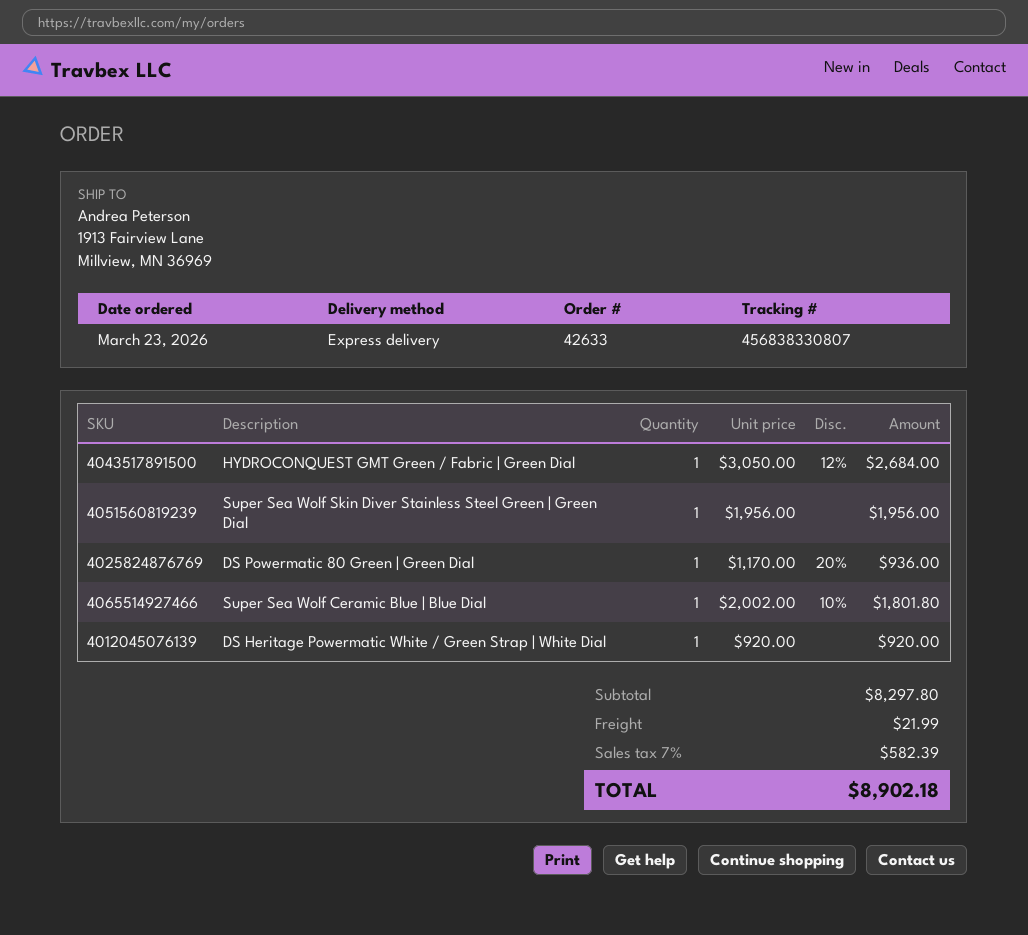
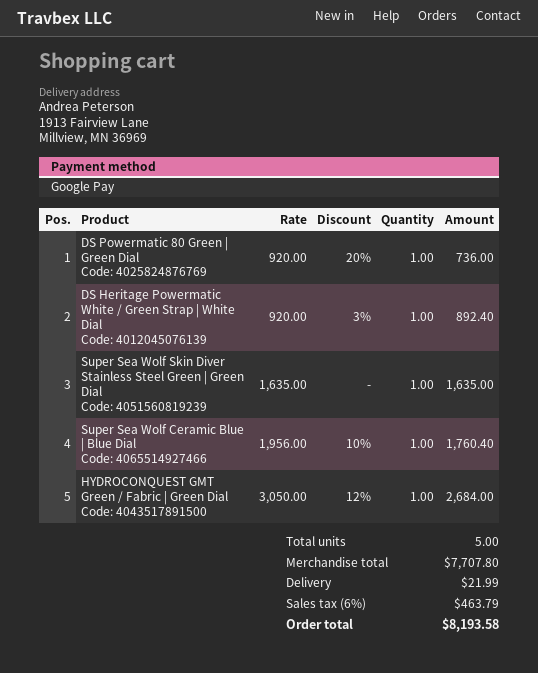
Super Sea Wolf Skin Diver Stainless Steel Green | Green Dial: 1 x 1956.00 = 1956.00 -> 1 x 1635.00 = 1635.00
DS Powermatic 80 Green | Green Dial: 1 x 1170.00 - 20% = 936.00 -> 1 x 920.00 - 20% = 736.00
Super Sea Wolf Ceramic Blue | Blue Dial: 1 x 2002.00 - 10% = 1801.80 -> 1 x 1956.00 - 10% = 1760.40
DS Heritage Powermatic White / Green Strap | White Dial: 1 x 920.00 = 920.00 -> 1 x 920.00 - 3% = 892.40
subtotal: 8297.80 -> 7707.80
tax: 7% = 582.39 -> 6% = 463.79
total: 8902.18 -> 8193.58

